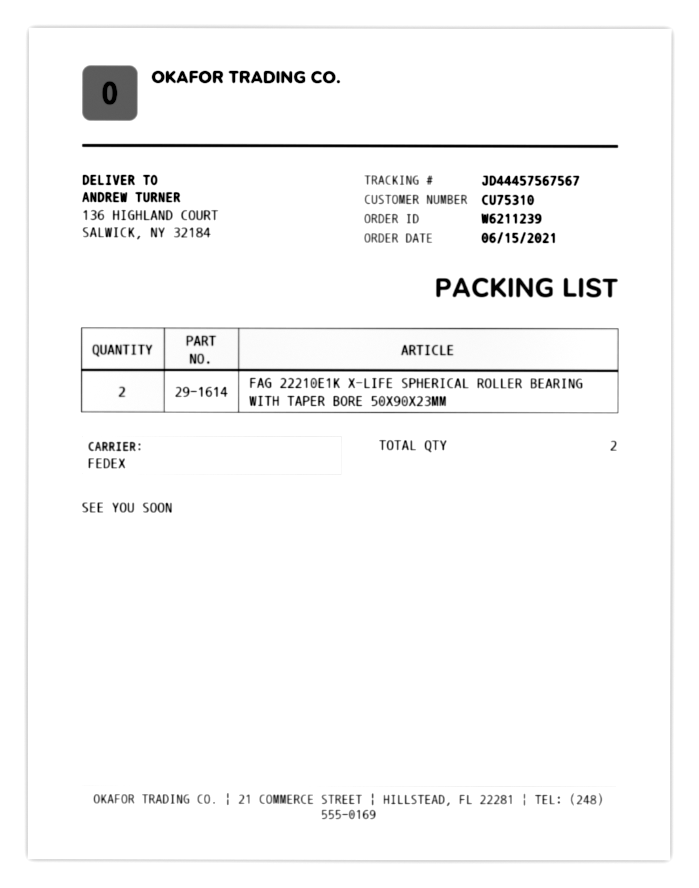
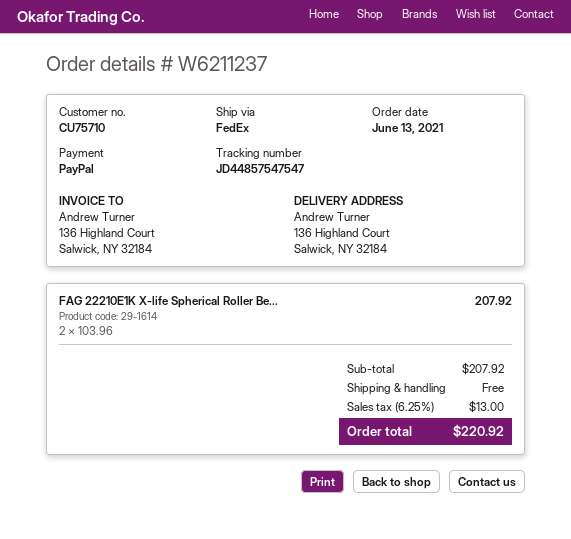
order number: W6211239 -> W6211237
order date: 2021-06-15 -> 2021-06-13
customer number: CU75310 -> CU75710
tracking number: JD44457567567 -> JD44857547547

